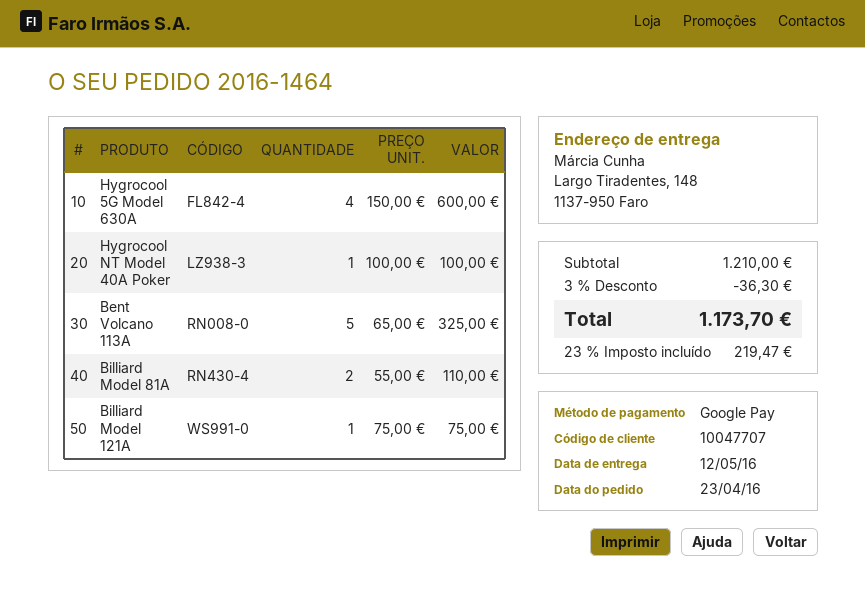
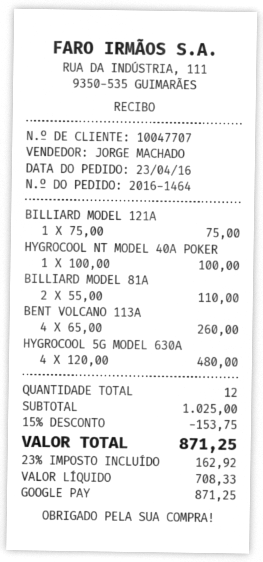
Hygrocool 5G Model 630A: 4 x 150.00 = 600.00 -> 4 x 120.00 = 480.00
Bent Volcano 113A: 5 x 65.00 = 325.00 -> 4 x 65.00 = 260.00
subtotal: 1210.00 -> 1025.00
discount: 3% = 36.30 -> 15% = 153.75
tax: 23% = 219.47 -> 23% = 162.92
total: 1173.70 -> 871.25

